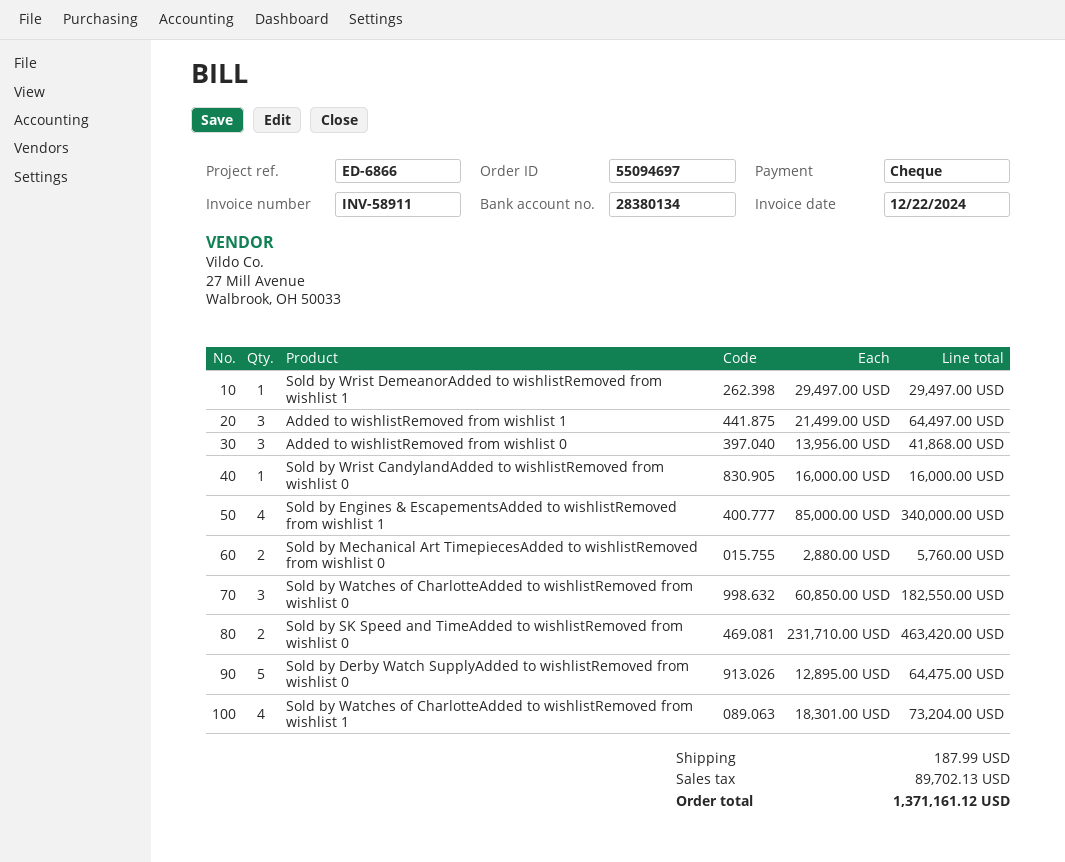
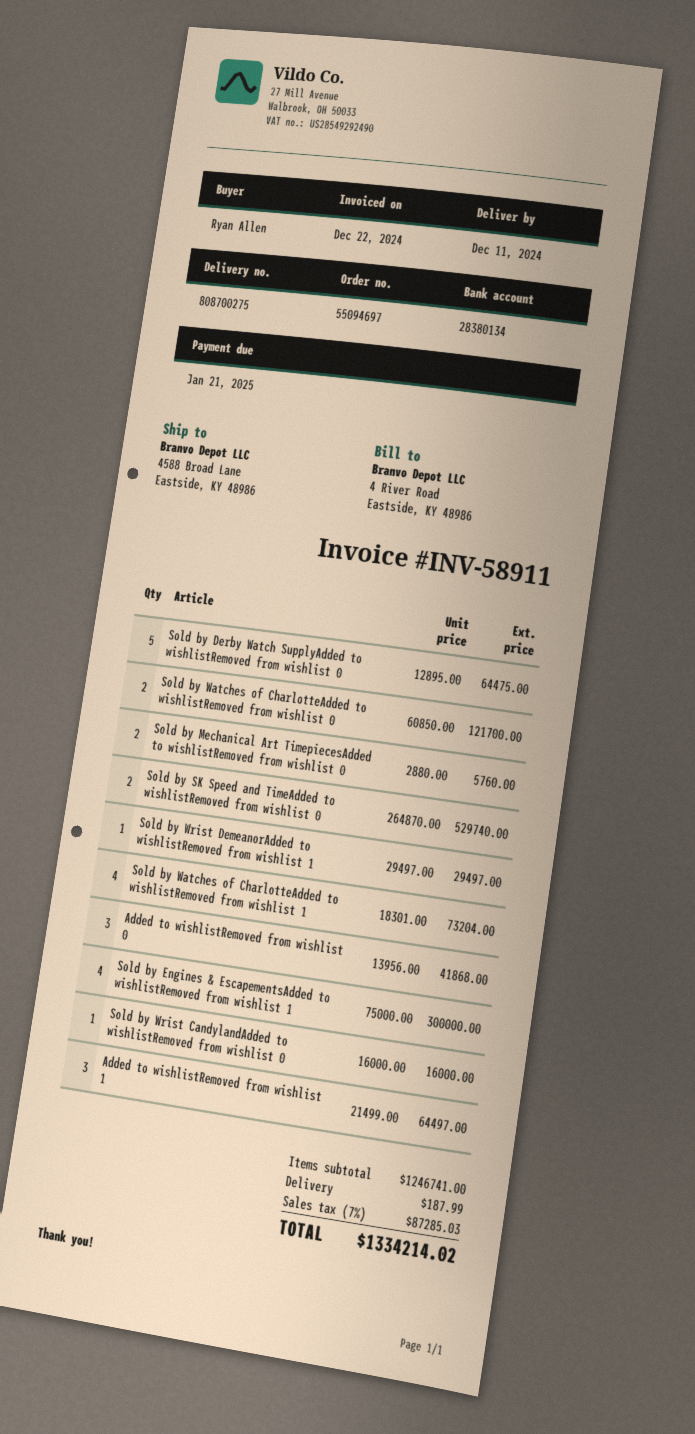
Sold by Engines & EscapementsAdded to wishlistRemoved from wishlist 1: 4 x 85000.00 = 340000.00 -> 4 x 75000.00 = 300000.00
Sold by Watches of CharlotteAdded to wishlistRemoved from wishlist 0: 3 x 60850.00 = 182550.00 -> 2 x 60850.00 = 121700.00
Sold by SK Speed and TimeAdded to wishlistRemoved from wishlist 0: 2 x 231710.00 = 463420.00 -> 2 x 264870.00 = 529740.00
tax: 89702.13 -> 87285.03
total: 1371161.12 -> 1334214.02

